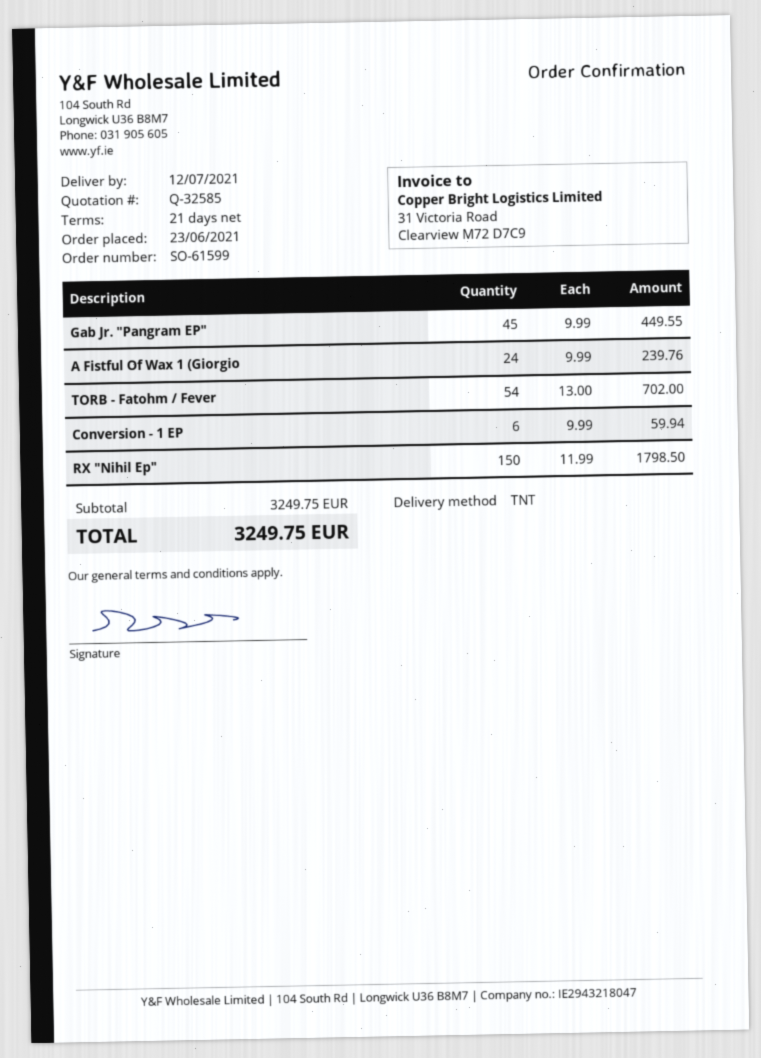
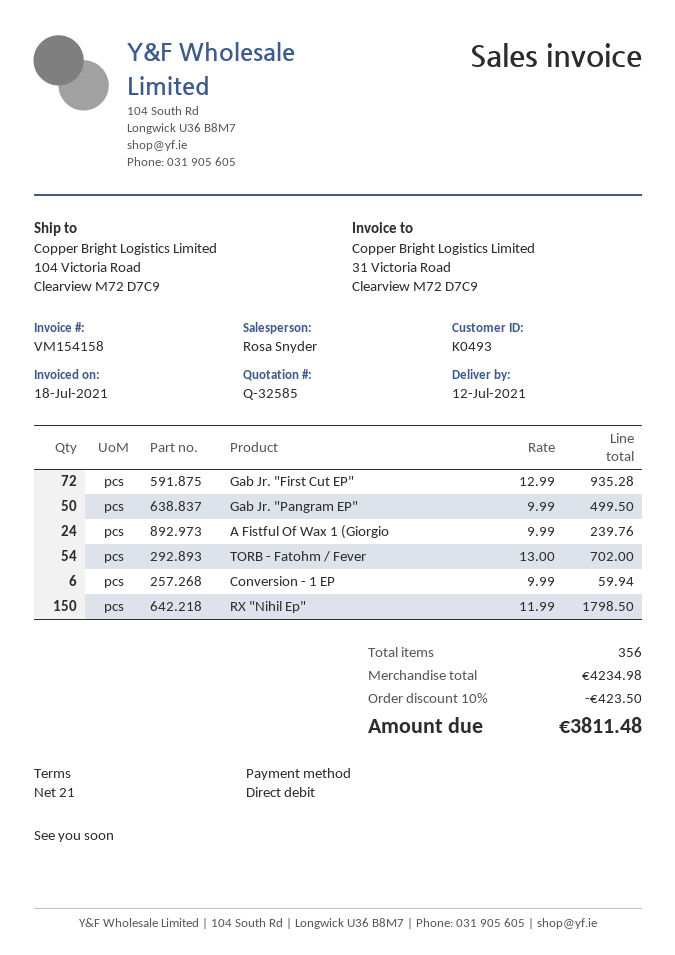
Gab Jr. "Pangram EP": 45 x 9.99 = 449.55 -> 50 x 9.99 = 499.50
Gab Jr. "First Cut EP": none -> 72 x 12.99 = 935.28
subtotal: 3249.75 -> 4234.98
discount: none -> 10% = 423.50
total: 3249.75 -> 3811.48

